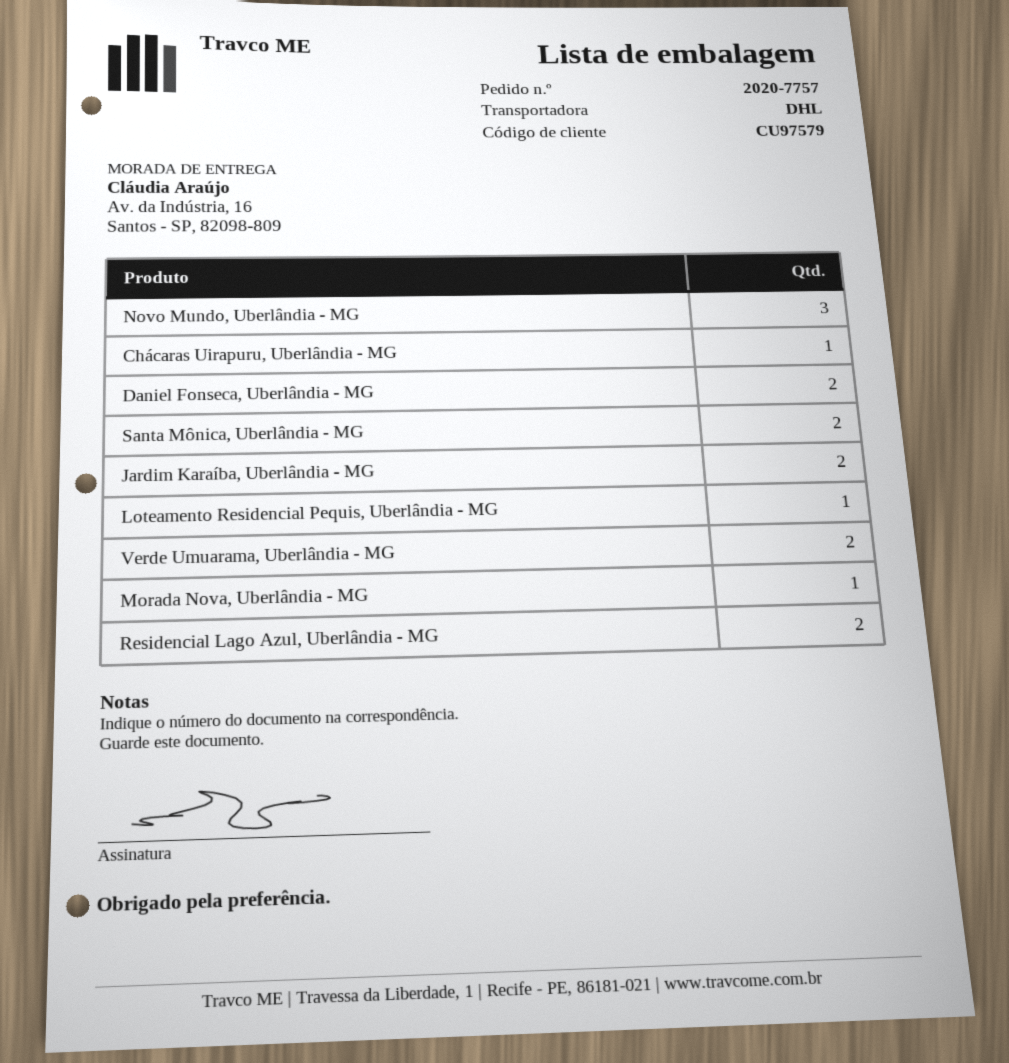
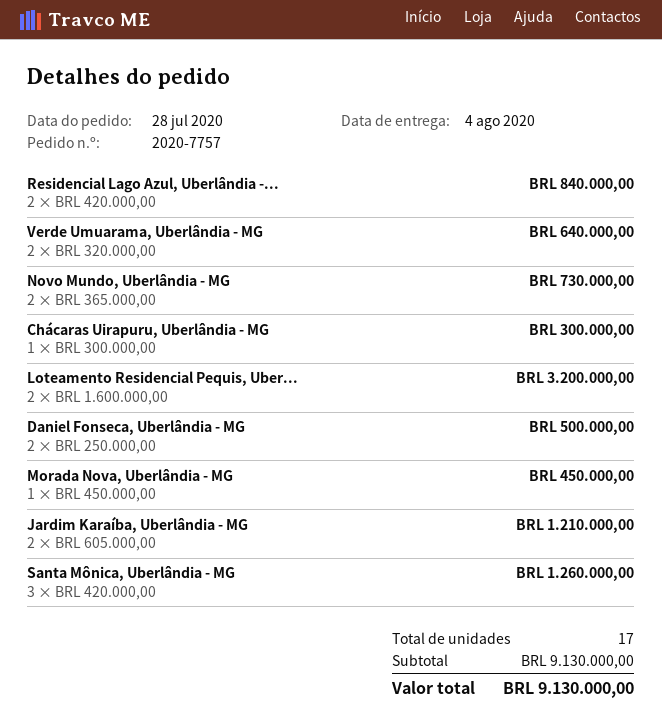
Novo Mundo, Uberlândia - MG: 3 -> 2
Santa Mônica, Uberlândia - MG: 2 -> 3
Loteamento Residencial Pequis, Uberlândia - MG: 1 -> 2

